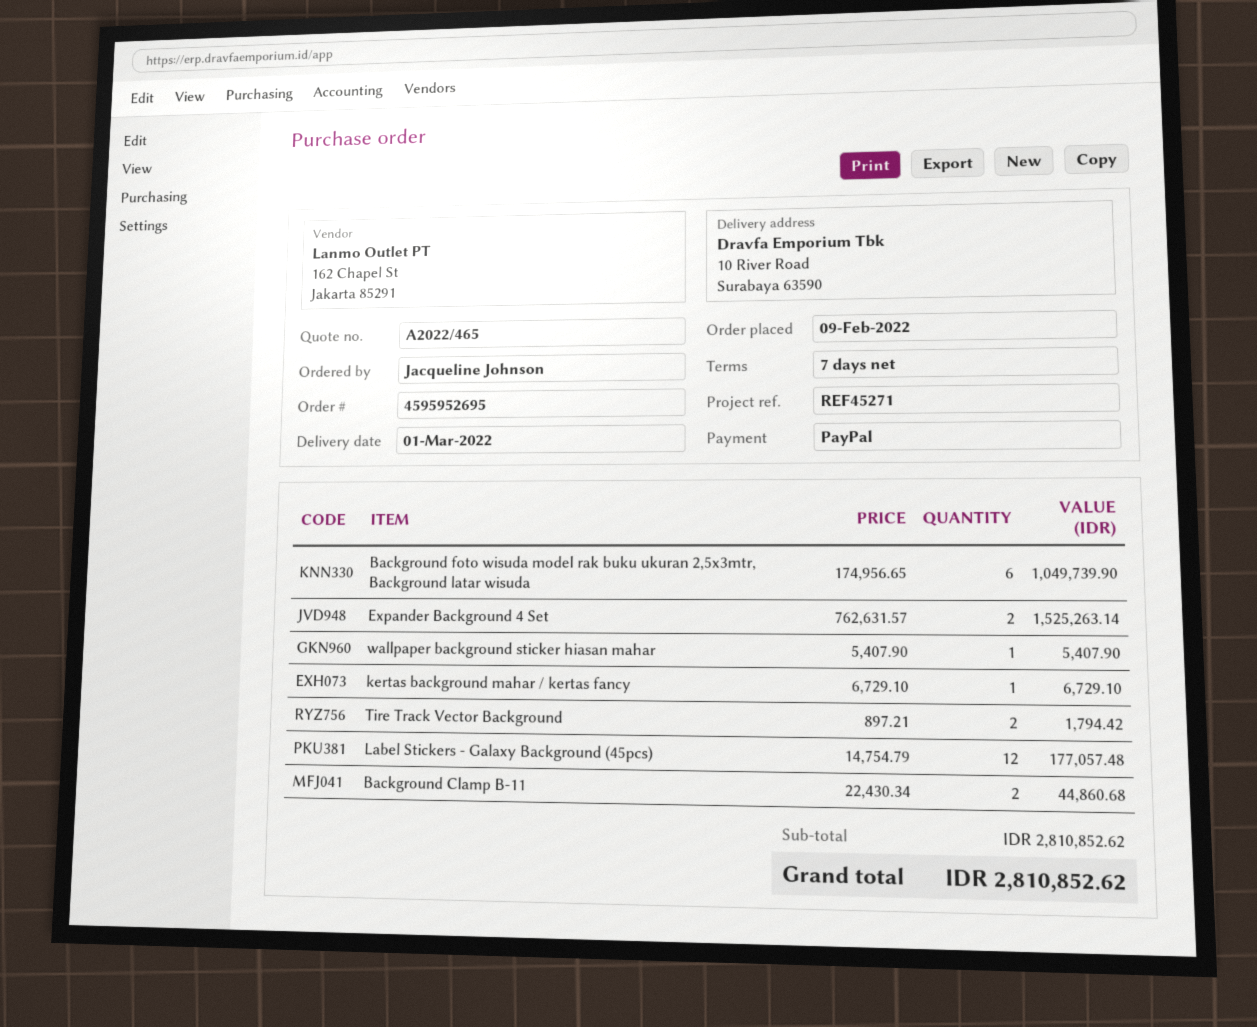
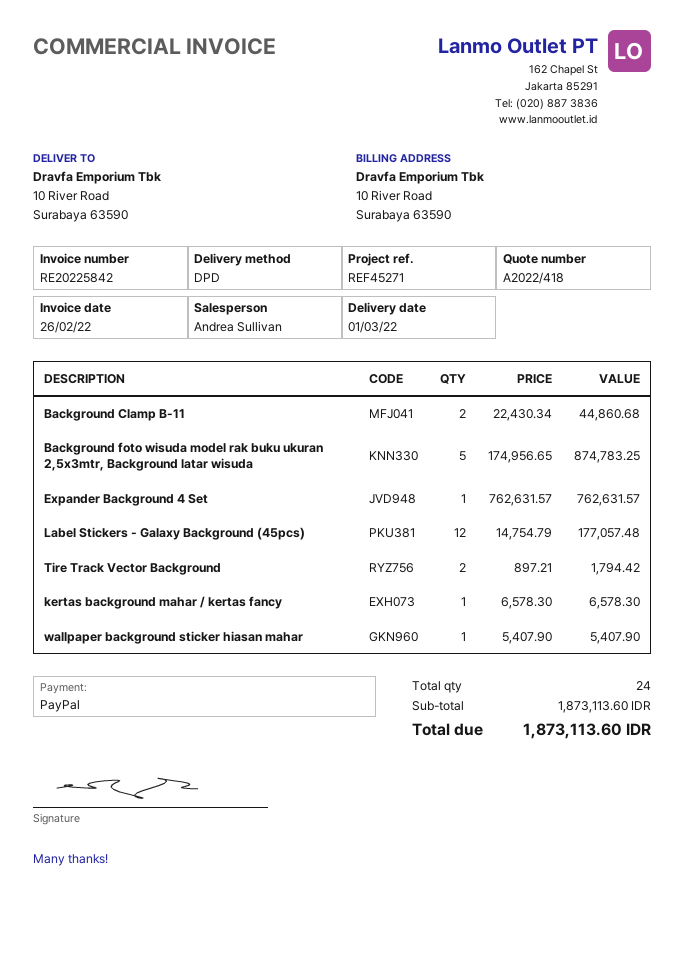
quote number: A2022/465 -> A2022/418
Background foto wisuda model rak buku ukuran 2,5x3mtr, Background latar wisuda: 6 x 174956.65 = 1049739.90 -> 5 x 174956.65 = 874783.25
Expander Background 4 Set: 2 x 762631.57 = 1525263.14 -> 1 x 762631.57 = 762631.57
kertas background mahar / kertas fancy: 1 x 6729.10 = 6729.10 -> 1 x 6578.30 = 6578.30
subtotal: 2810852.62 -> 1873113.60
total: 2810852.62 -> 1873113.60

